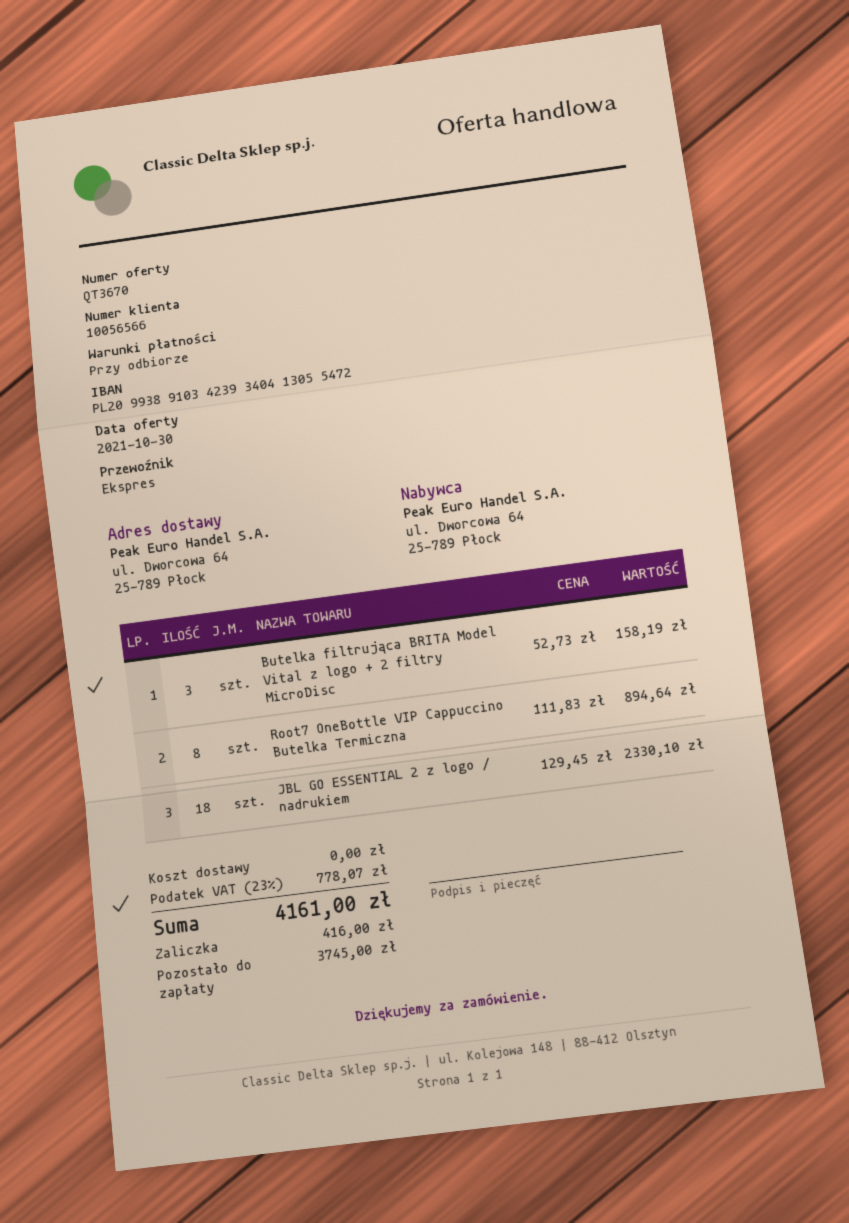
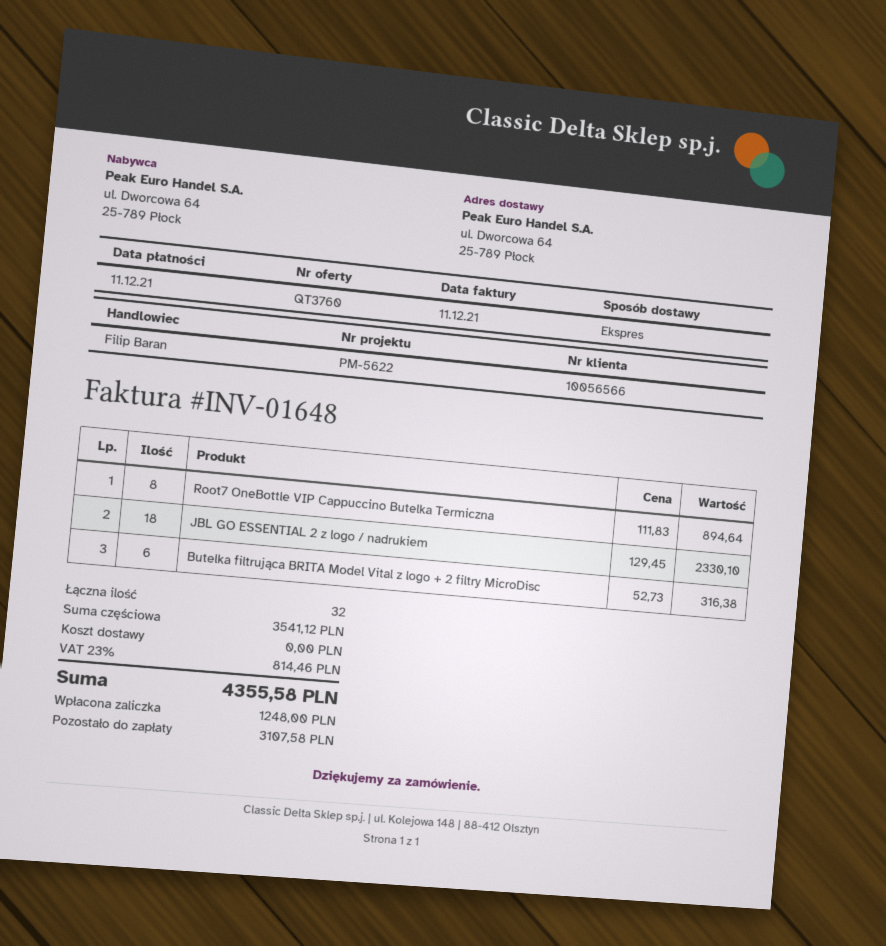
quote number: QT3670 -> QT3760
Butelka filtrująca BRITA Model Vital z logo + 2 filtry MicroDisc: 3 x 52.73 = 158.19 -> 6 x 52.73 = 316.38
tax: 23% = 778.07 -> 23% = 814.46
total: 4161.00 -> 4355.58
deposit: 416.00 -> 1248.00
balance: 3745.00 -> 3107.58

